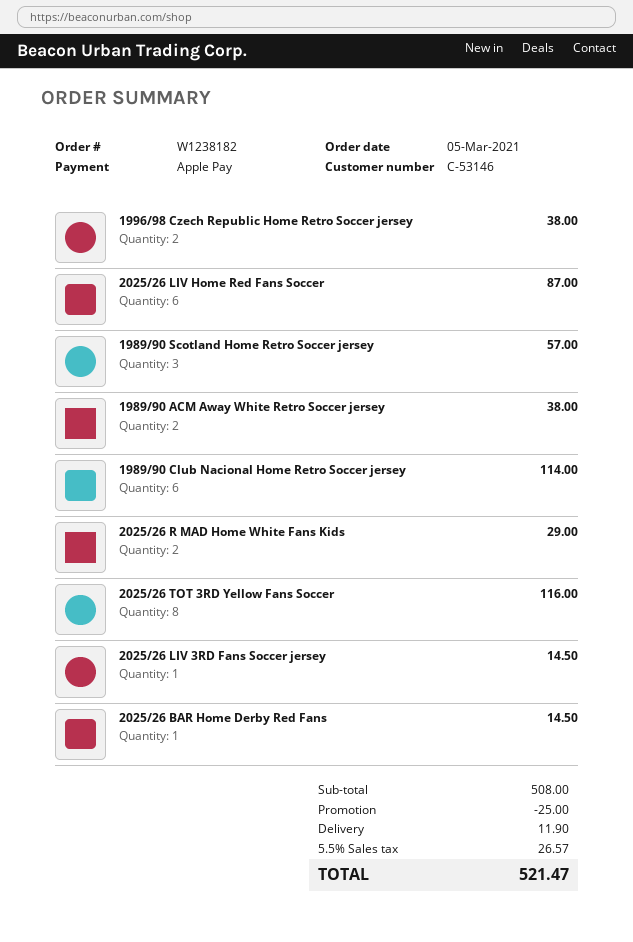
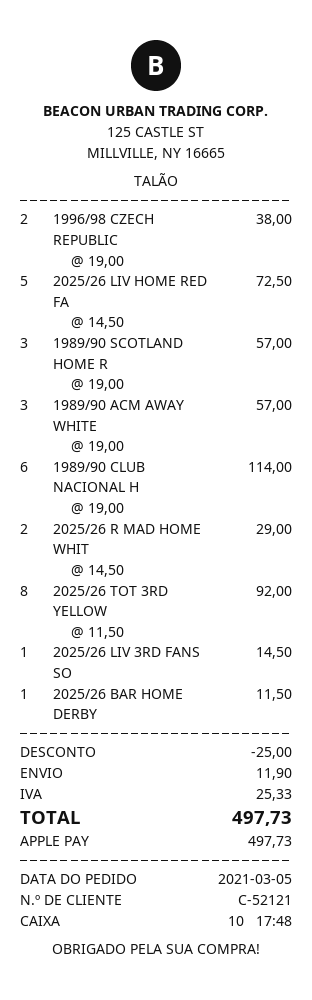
customer number: C-53146 -> C-52121
2025/26 LIV Home Red Fans Soccer: 6 for 87.00 -> 5 for 72.50
1989/90 ACM Away White Retro Soccer jersey: 2 for 38.00 -> 3 for 57.00
2025/26 TOT 3RD Yellow Fans Soccer: 8 for 116.00 -> 8 for 92.00
2025/26 BAR Home Derby Red Fans: 1 for 14.50 -> 1 for 11.50
tax: 26.57 -> 25.33
total: 521.47 -> 497.73

